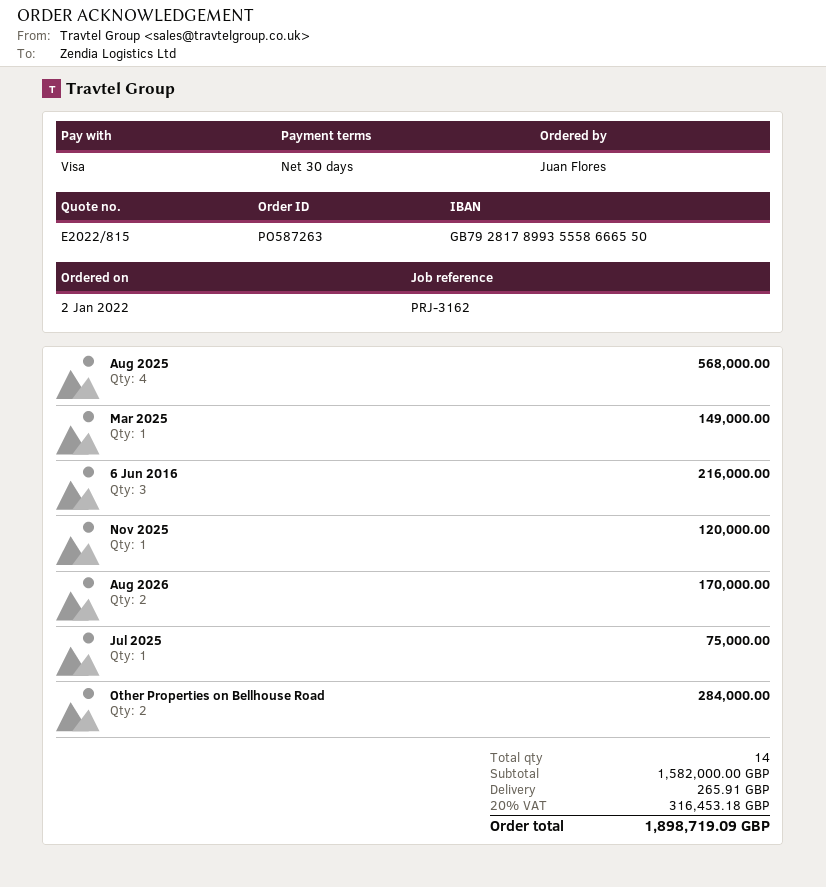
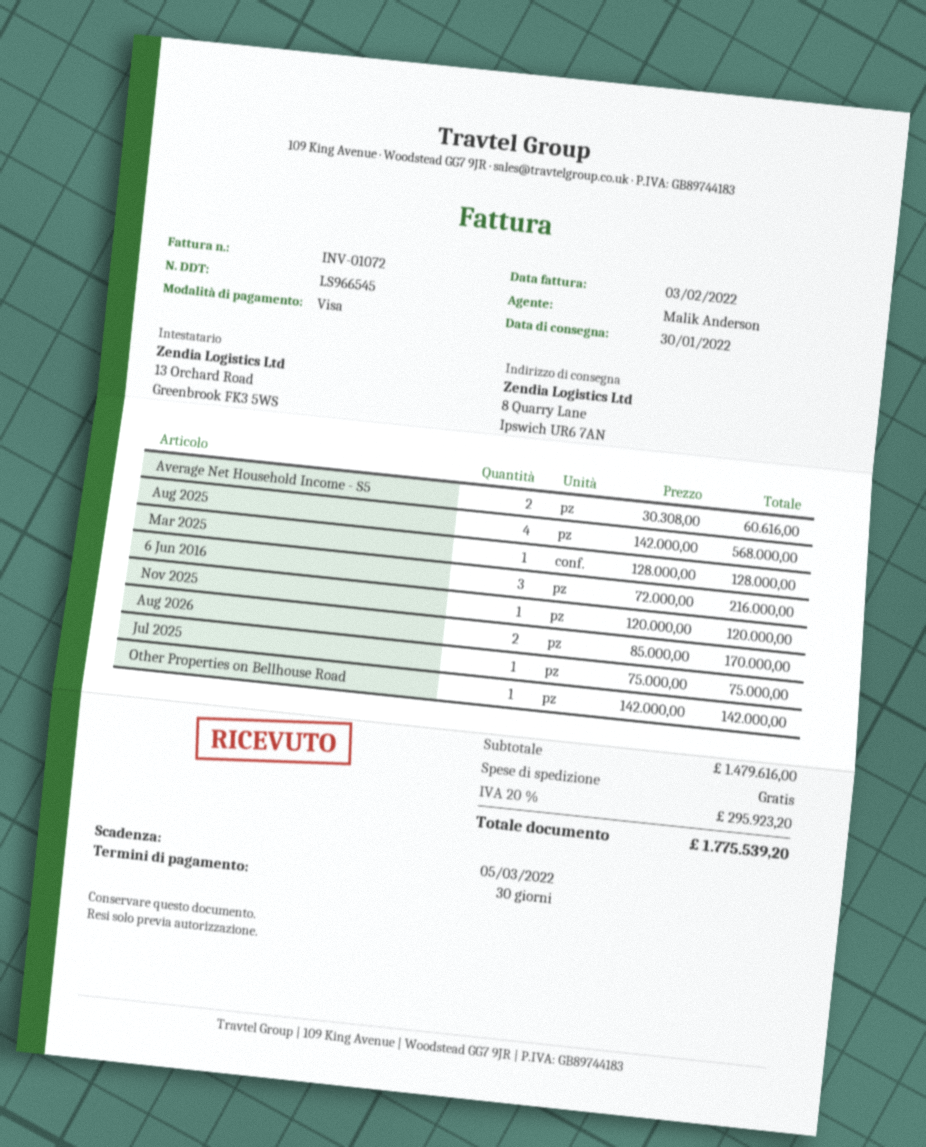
Mar 2025: 1 for 149000.00 -> 1 for 128000.00
Other Properties on Bellhouse Road: 2 for 284000.00 -> 1 for 142000.00
Average Net Household Income - S5: none -> 2 for 60616.00
subtotal: 1582000.00 -> 1479616.00
shipping: 265.91 -> 0.00
tax: 20% = 316453.18 -> 20% = 295923.20
total: 1898719.09 -> 1775539.20

